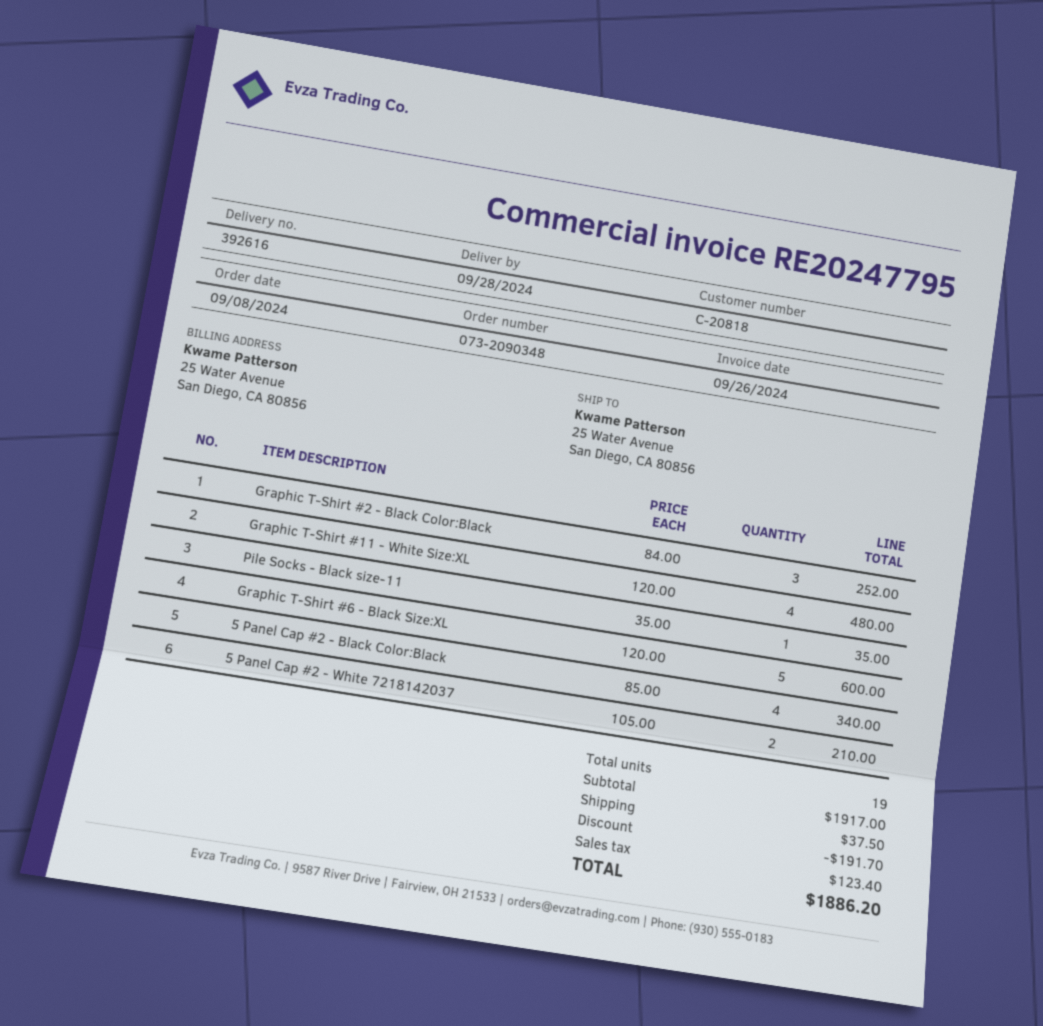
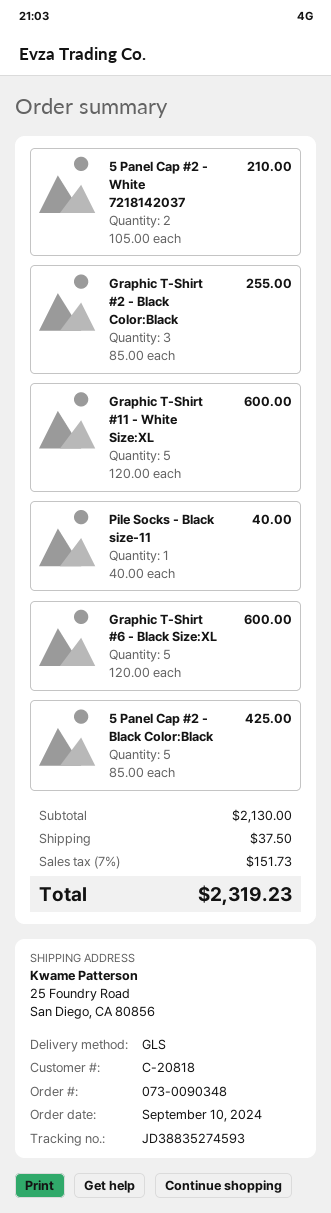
order number: 073-2090348 -> 073-0090348
order date: 2024-09-08 -> 2024-09-10
ship to: 25 Water Avenue, San Diego, CA 80856 -> 25 Foundry Road, San Diego, CA 80856
Graphic T-Shirt #2 - Black Color:Black: 3 x 84.00 = 252.00 -> 3 x 85.00 = 255.00
Graphic T-Shirt #11 - White Size:XL: 4 x 120.00 = 480.00 -> 5 x 120.00 = 600.00
Pile Socks - Black size-11: 1 x 35.00 = 35.00 -> 1 x 40.00 = 40.00
5 Panel Cap #2 - Black Color:Black: 4 x 85.00 = 340.00 -> 5 x 85.00 = 425.00
subtotal: 1917.00 -> 2130.00
discount: 191.70 -> none
tax: 123.40 -> 151.73
total: 1886.20 -> 2319.23

